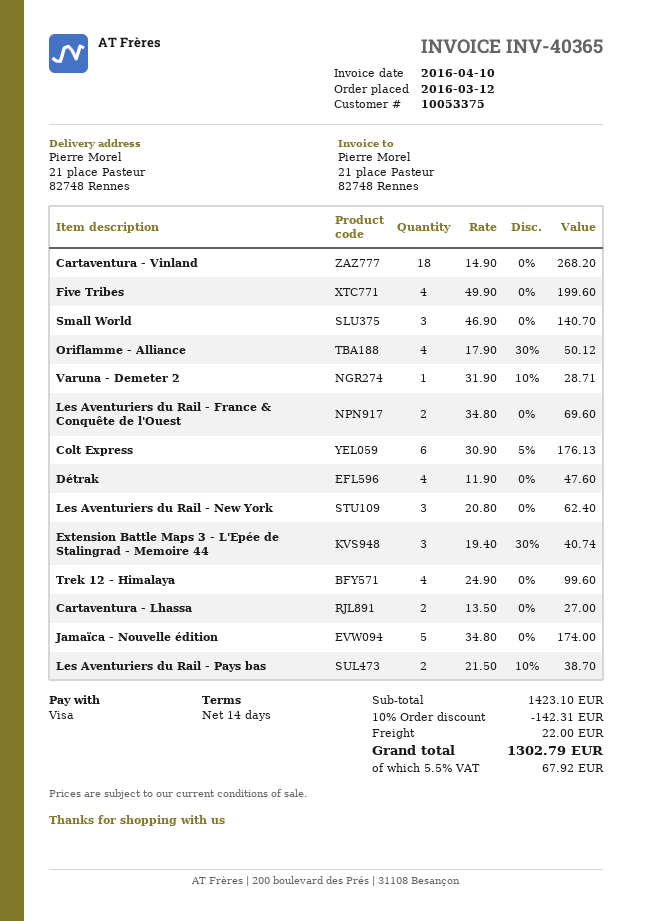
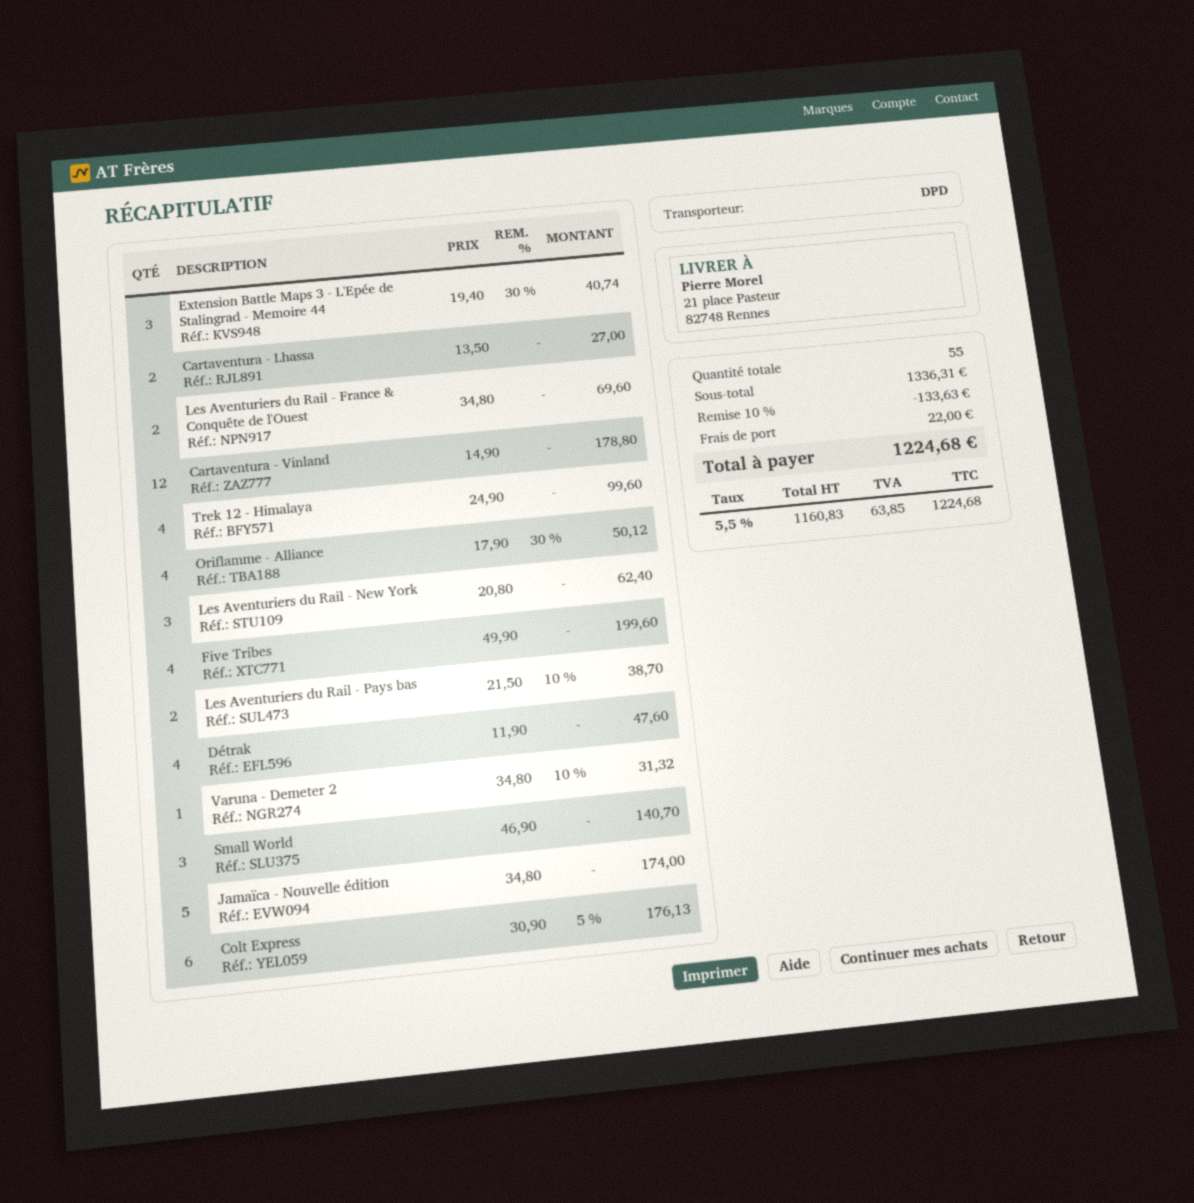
Cartaventura - Vinland: 18 x 14.90 = 268.20 -> 12 x 14.90 = 178.80
Varuna - Demeter 2: 1 x 31.90 - 10% = 28.71 -> 1 x 34.80 - 10% = 31.32
subtotal: 1423.10 -> 1336.31
discount: 10% = 142.31 -> 10% = 133.63
tax: 5.5% = 67.92 -> 5.5% = 63.85
total: 1302.79 -> 1224.68

